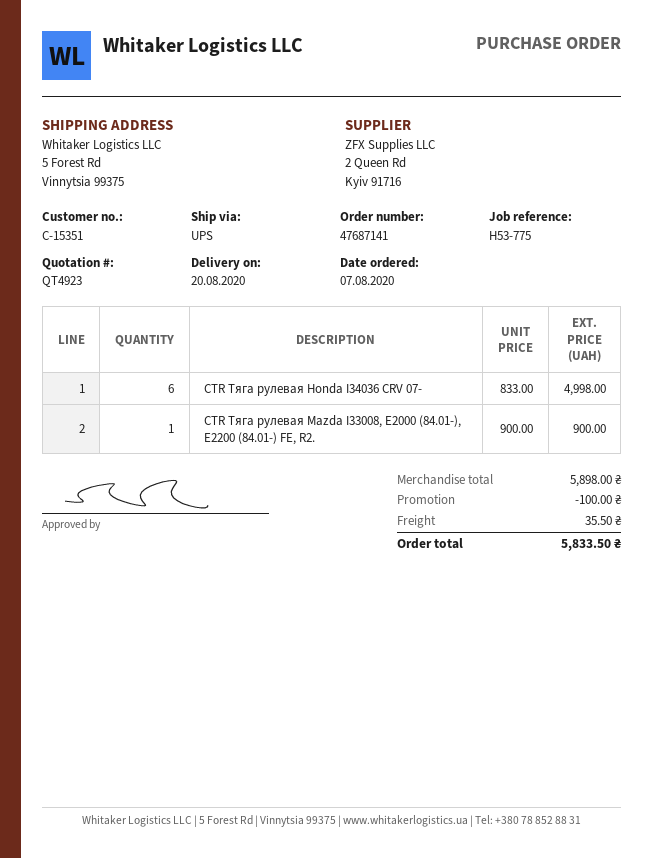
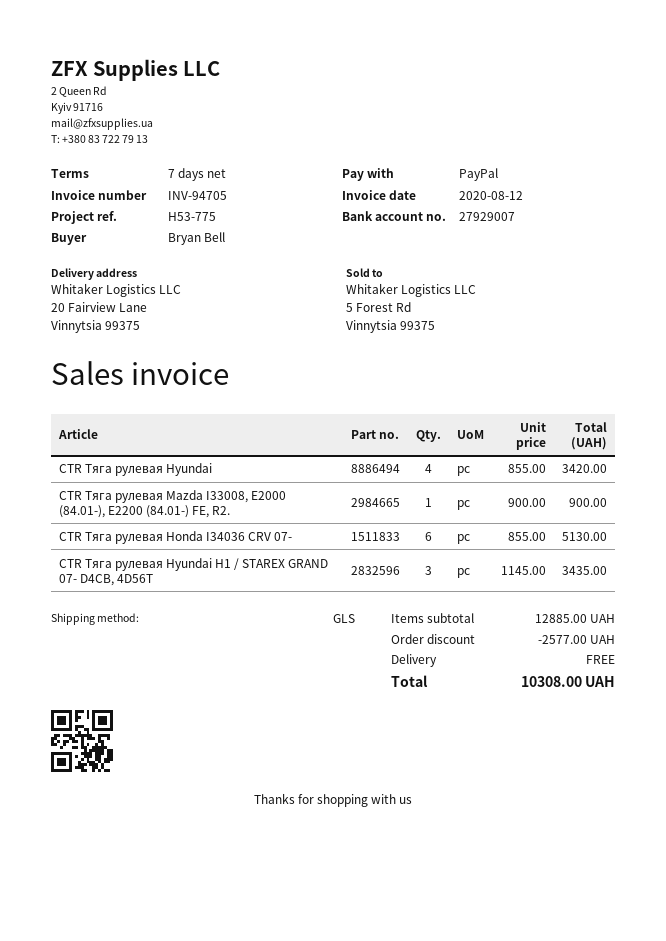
shipping method: UPS -> GLS
ship to: 5 Forest Rd, Vinnytsia 99375 -> 20 Fairview Lane, Vinnytsia 99375
CTR Тяга рулевая Honda I34036 CRV 07-: 6 x 833.00 = 4998.00 -> 6 x 855.00 = 5130.00
CTR Тяга рулевая Hyundai: none -> 4 x 855.00 = 3420.00
CTR Тяга рулевая Hyundai H1 / STAREX GRAND 07- D4CB, 4D56T: none -> 3 x 1145.00 = 3435.00
subtotal: 5898.00 -> 12885.00
discount: 100.00 -> 2577.00
shipping: 35.50 -> 0.00
total: 5833.50 -> 10308.00

